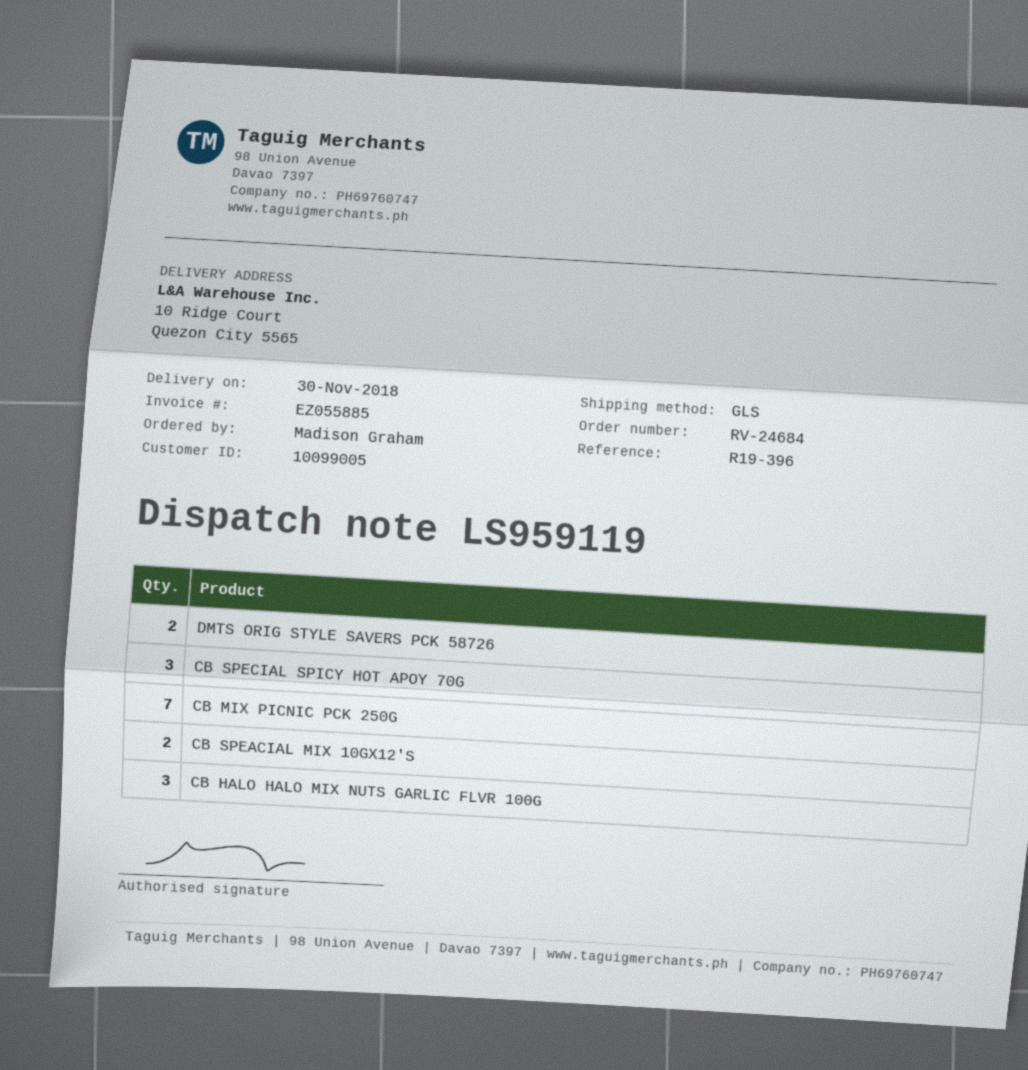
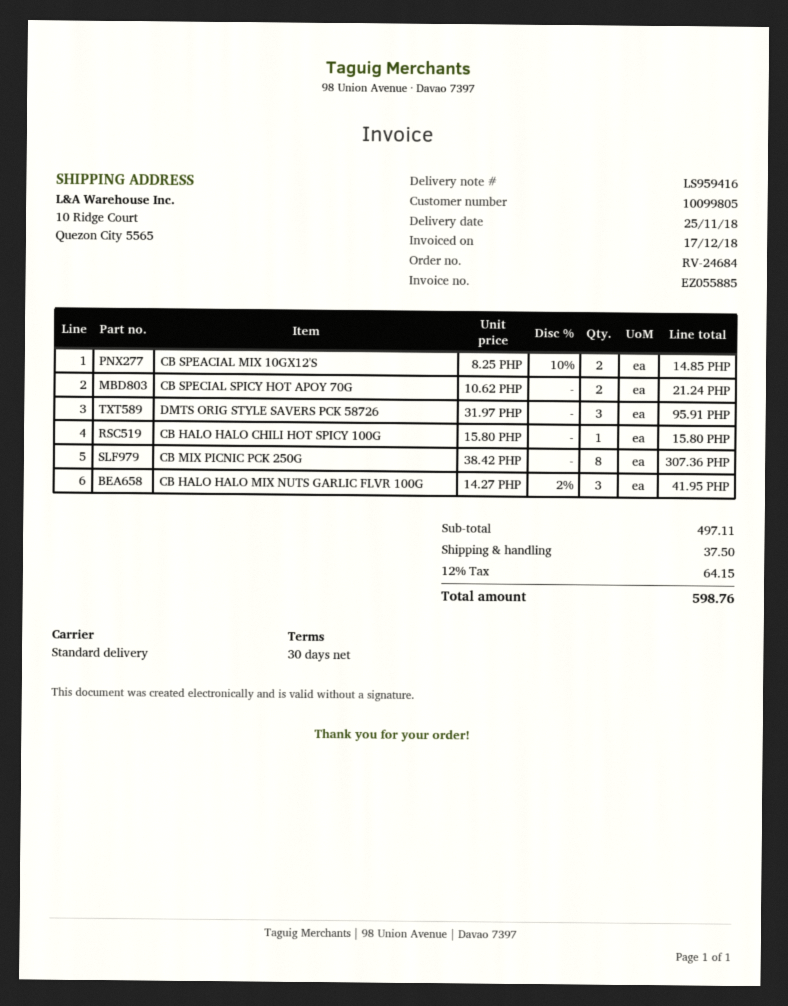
delivery note number: LS959119 -> LS959416
delivery date: 2018-11-30 -> 2018-11-25
customer number: 10099005 -> 10099805
shipping method: GLS -> standard
DMTS ORIG STYLE SAVERS PCK 58726: 2 -> 3
CB SPECIAL SPICY HOT APOY 70G: 3 -> 2
CB MIX PICNIC PCK 250G: 7 -> 8
CB HALO HALO CHILI HOT SPICY 100G: none -> 1

